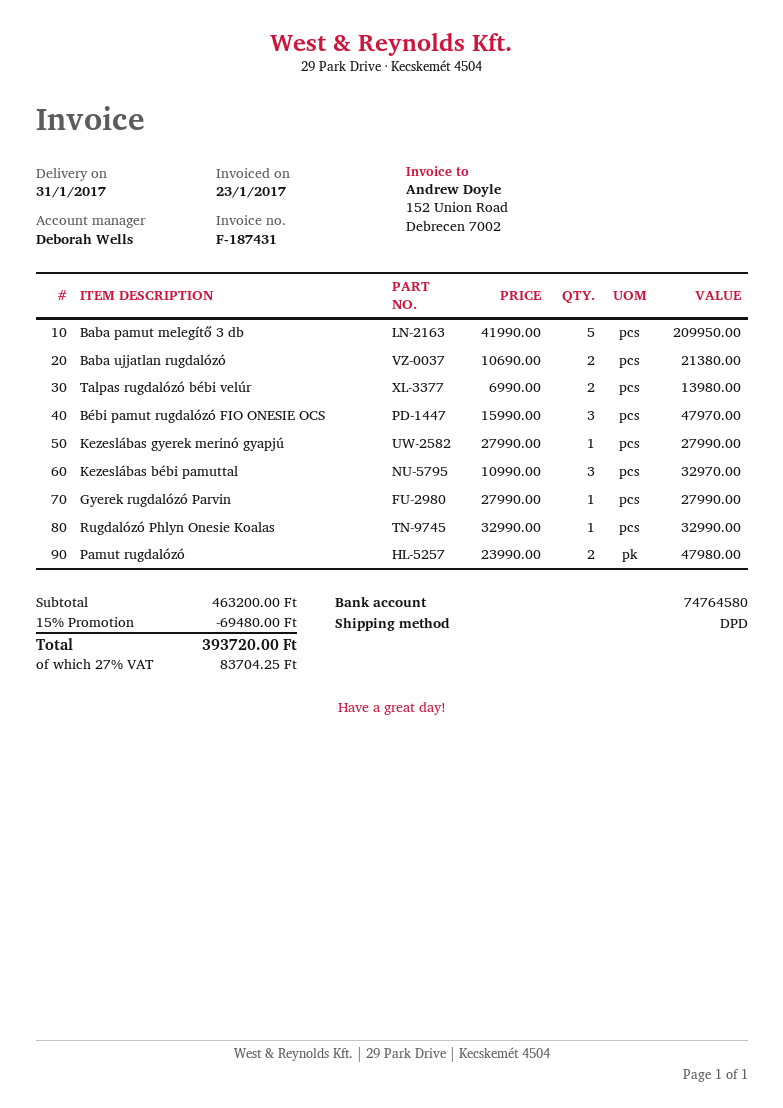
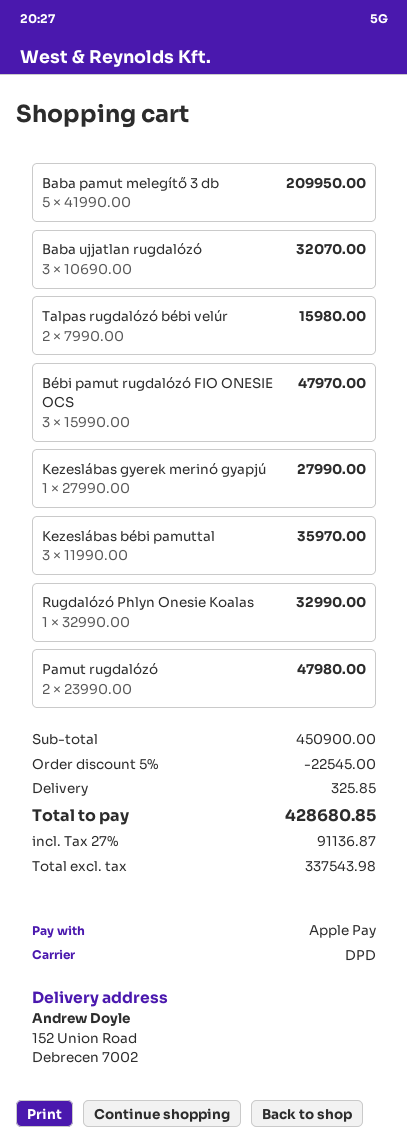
Baba ujjatlan rugdalózó: 2 x 10690.00 = 21380.00 -> 3 x 10690.00 = 32070.00
Talpas rugdalózó bébi velúr: 2 x 6990.00 = 13980.00 -> 2 x 7990.00 = 15980.00
Kezeslábas bébi pamuttal: 3 x 10990.00 = 32970.00 -> 3 x 11990.00 = 35970.00
Gyerek rugdalózó Parvin: 1 x 27990.00 = 27990.00 -> none
subtotal: 463200.00 -> 450900.00
discount: 15% = 69480.00 -> 5% = 22545.00
shipping: none -> 325.85
tax: 27% = 83704.25 -> 27% = 91136.87
total: 393720.00 -> 428680.85

